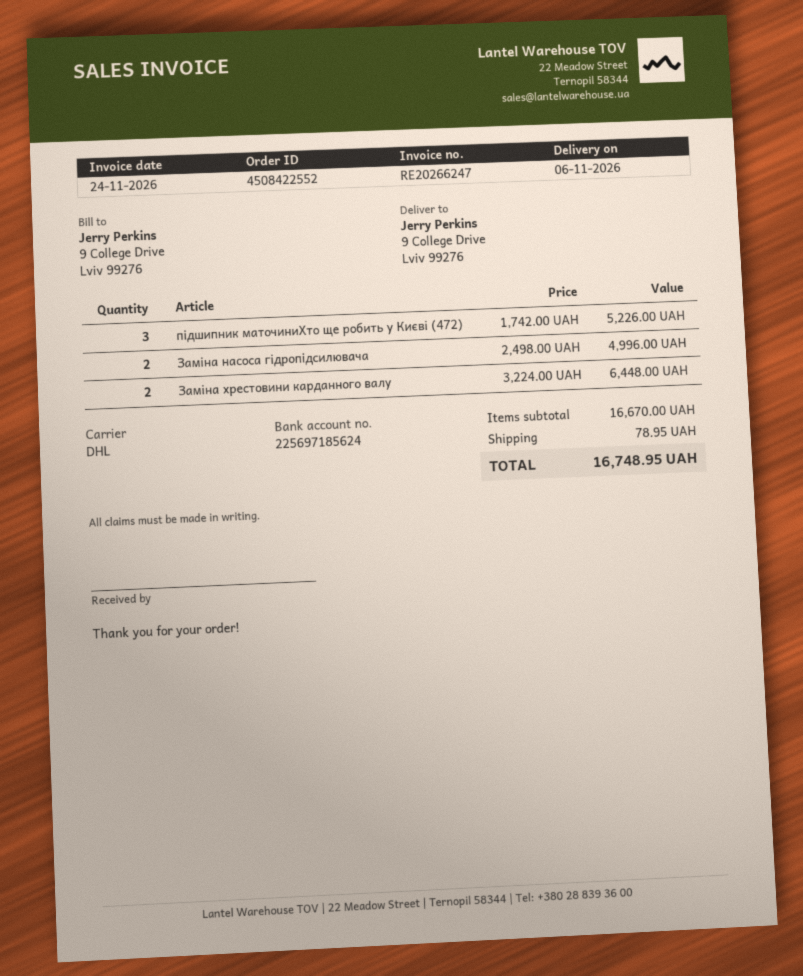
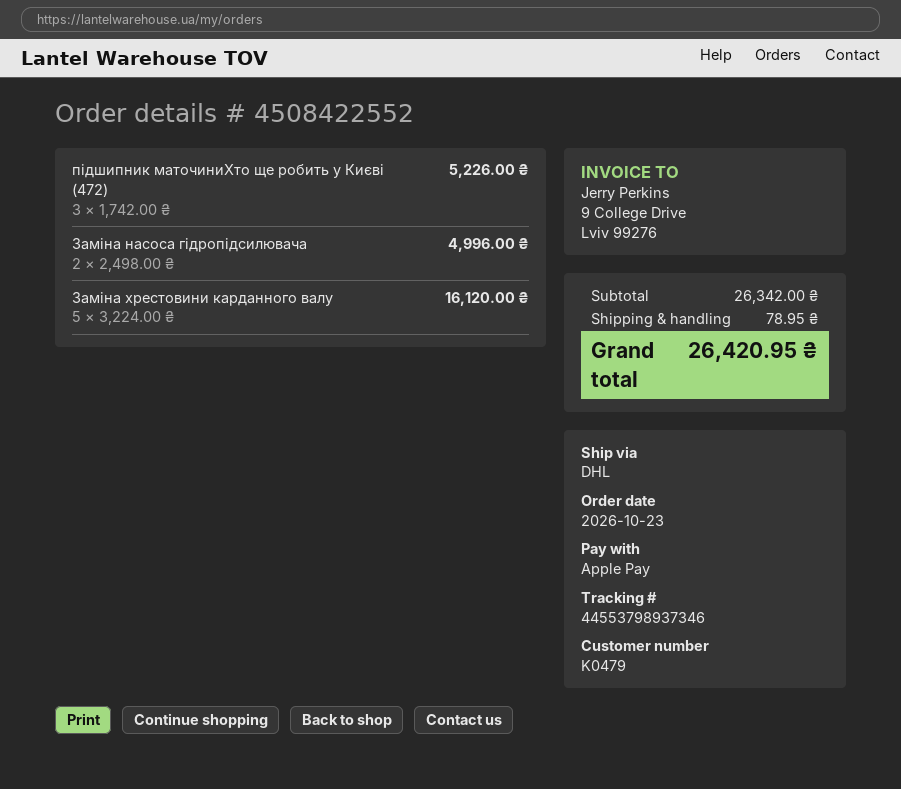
Заміна хрестовини карданного валу: 2 x 3224.00 = 6448.00 -> 5 x 3224.00 = 16120.00
subtotal: 16670.00 -> 26342.00
total: 16748.95 -> 26420.95

